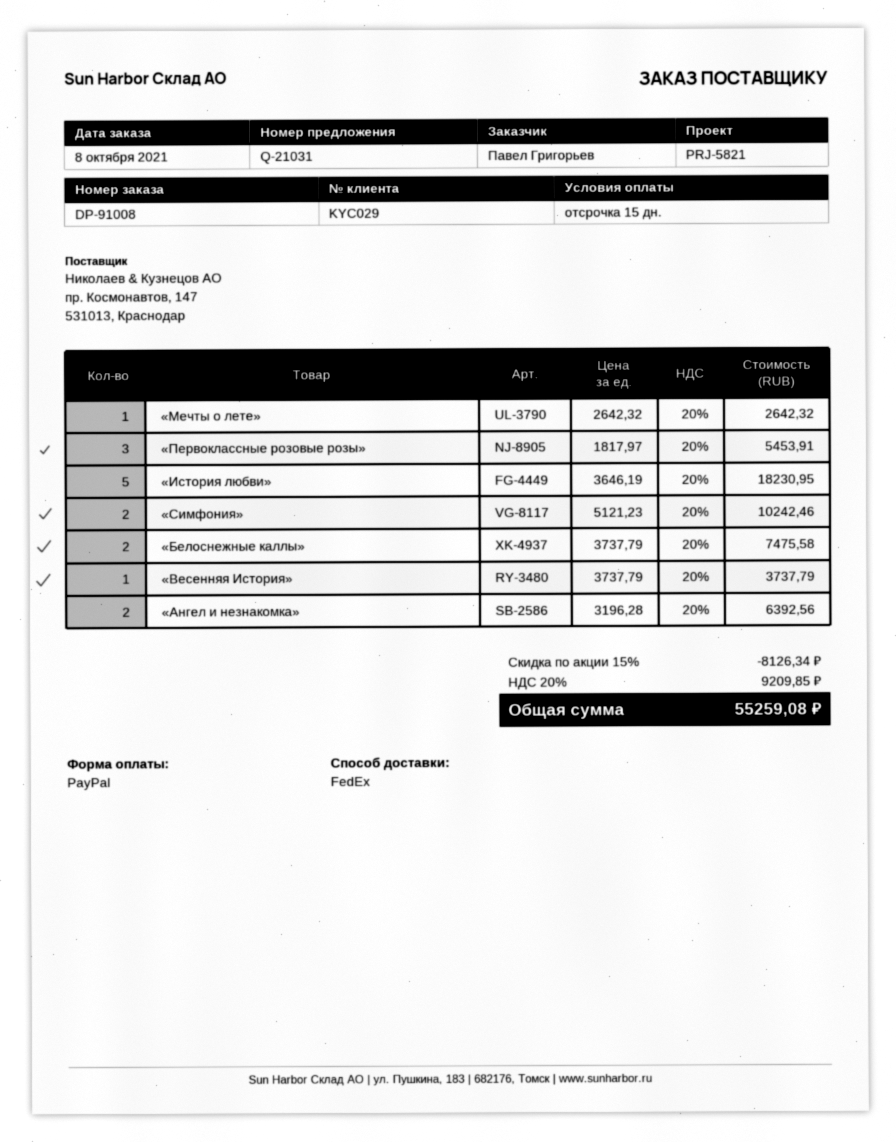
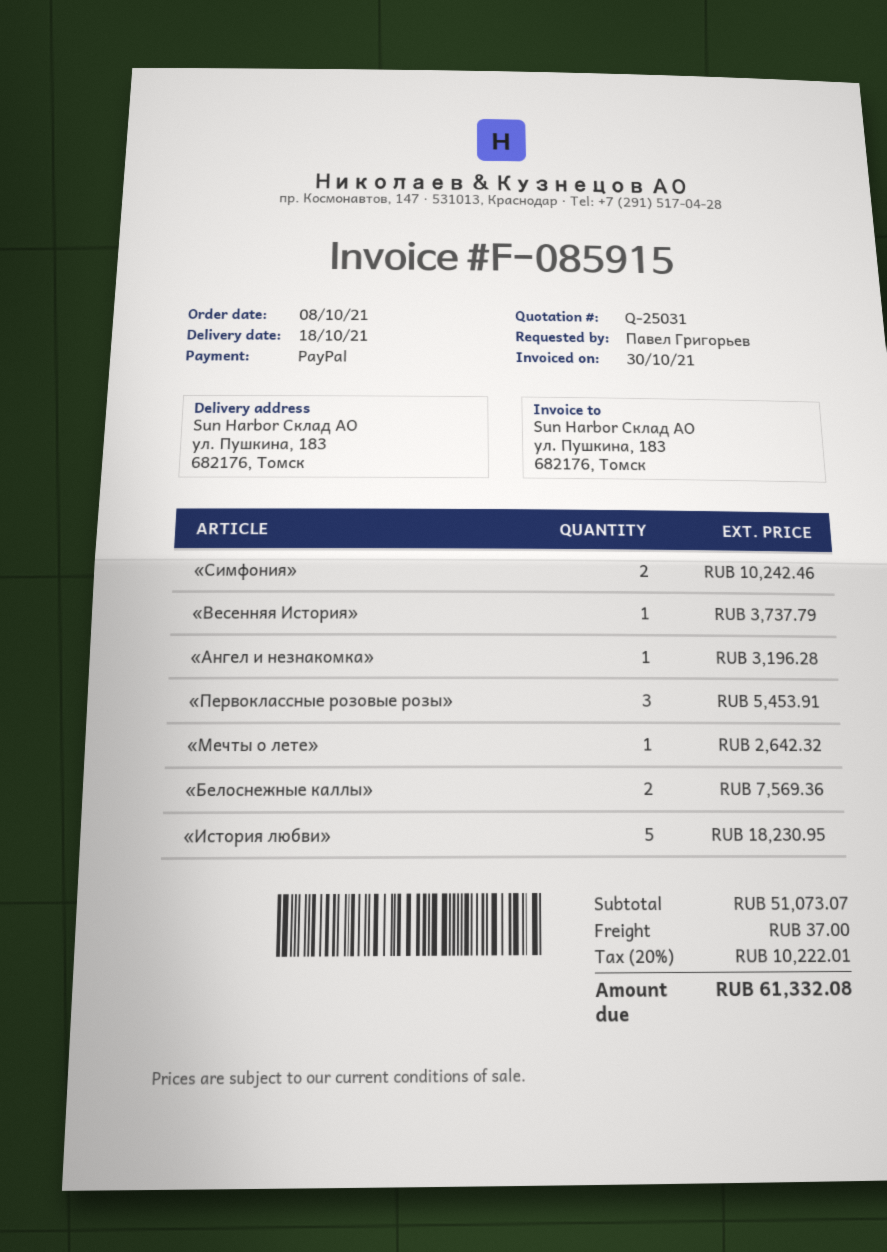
quote number: Q-21031 -> Q-25031
«Белоснежные каллы»: 2 for 7475.58 -> 2 for 7569.36
«Ангел и незнакомка»: 2 for 6392.56 -> 1 for 3196.28
discount: 15% = 8126.34 -> none
shipping: none -> 37.00
tax: 20% = 9209.85 -> 20% = 10222.01
total: 55259.08 -> 61332.08

